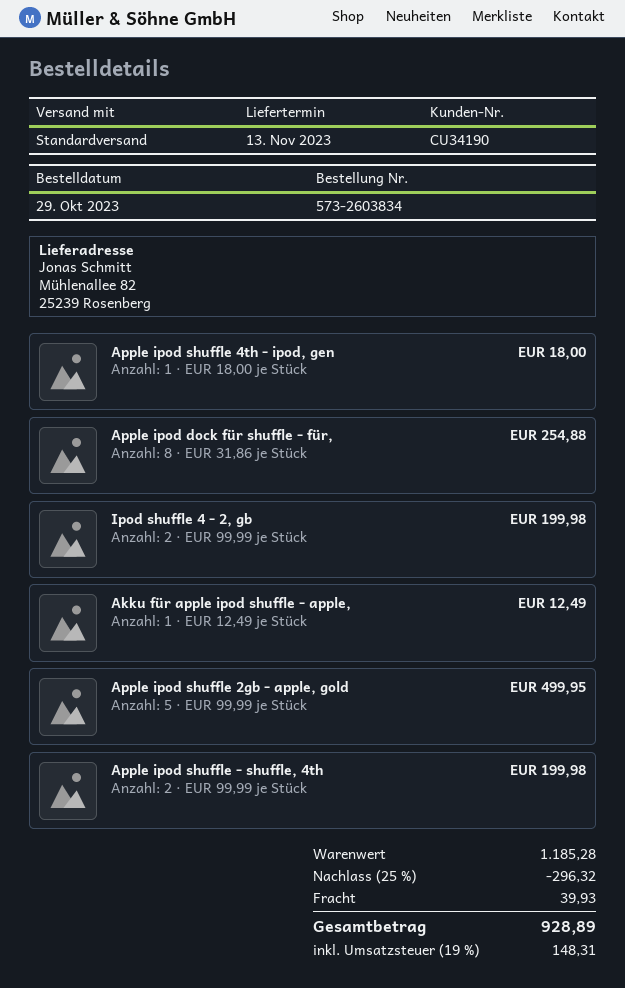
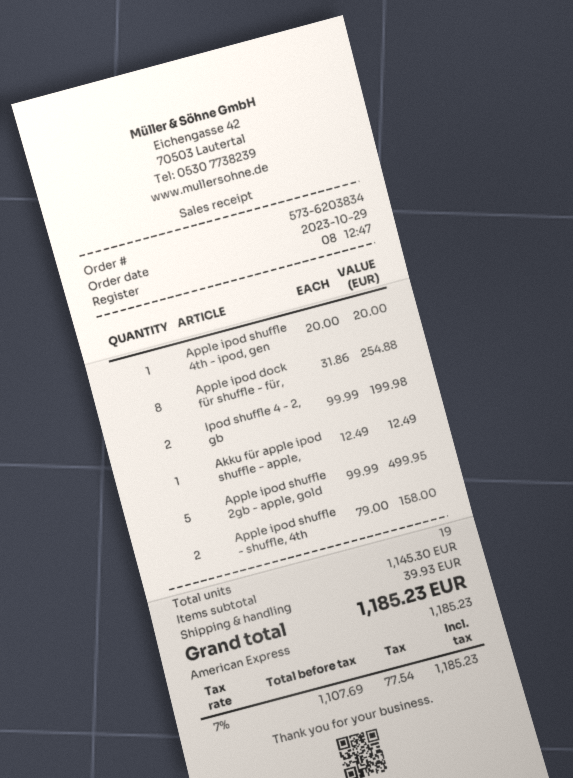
order number: 573-2603834 -> 573-6203834
Apple ipod shuffle 4th - ipod, gen: 1 x 18.00 = 18.00 -> 1 x 20.00 = 20.00
Apple ipod shuffle - shuffle, 4th: 2 x 99.99 = 199.98 -> 2 x 79.00 = 158.00
subtotal: 1185.28 -> 1145.30
discount: 25% = 296.32 -> none
tax: 19% = 148.31 -> 7% = 77.54
total: 928.89 -> 1185.23

